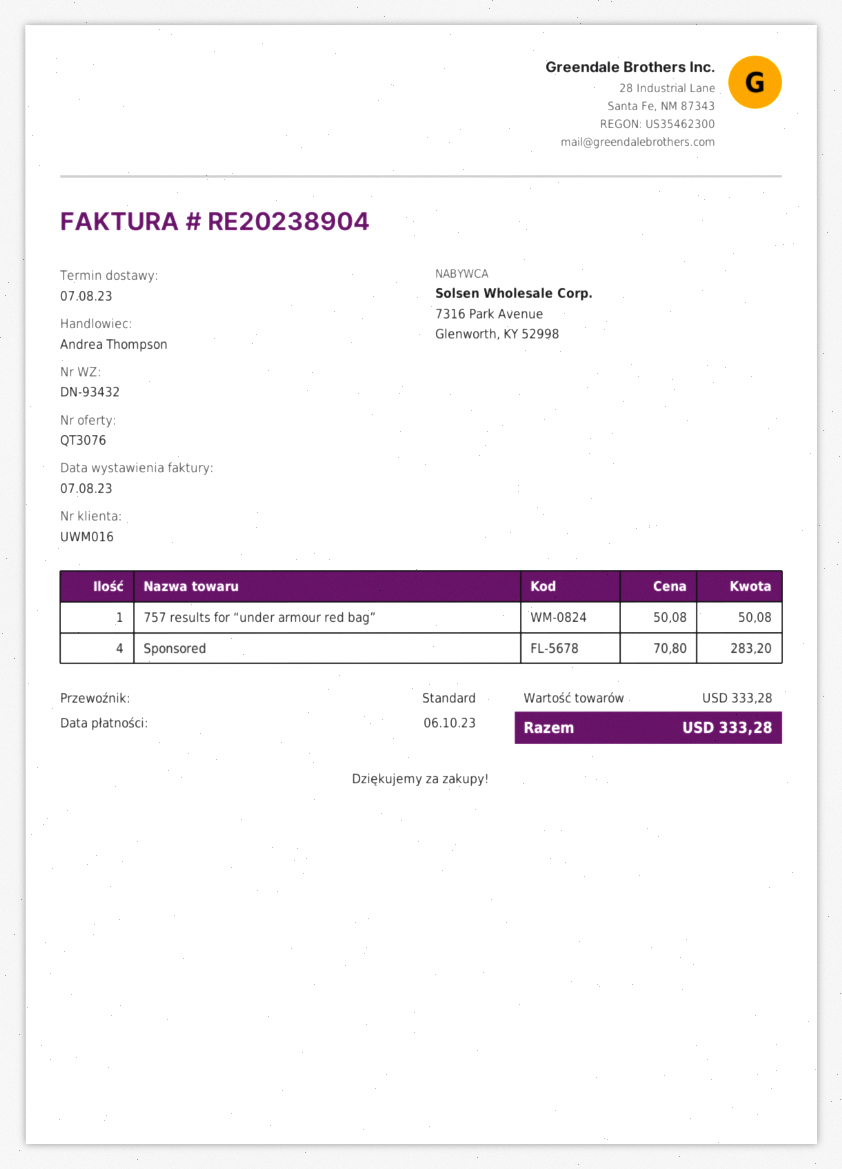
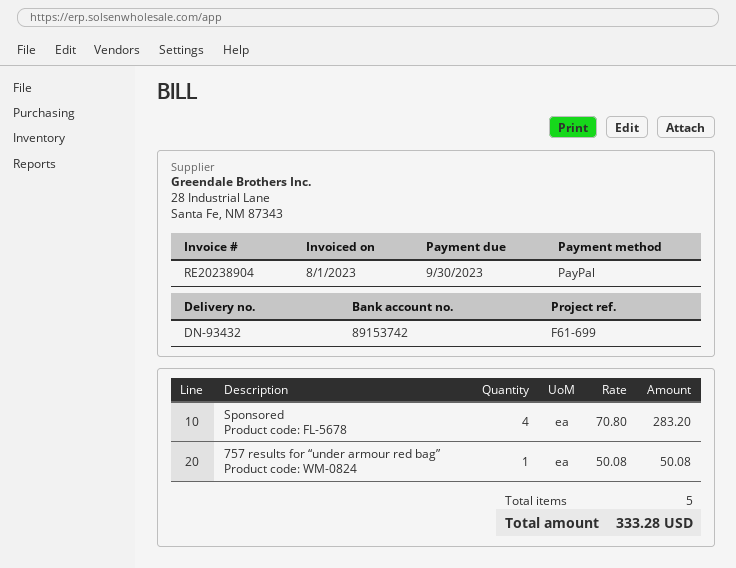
invoice date: 2023-08-07 -> 2023-08-01
due date: 2023-10-06 -> 2023-09-30

